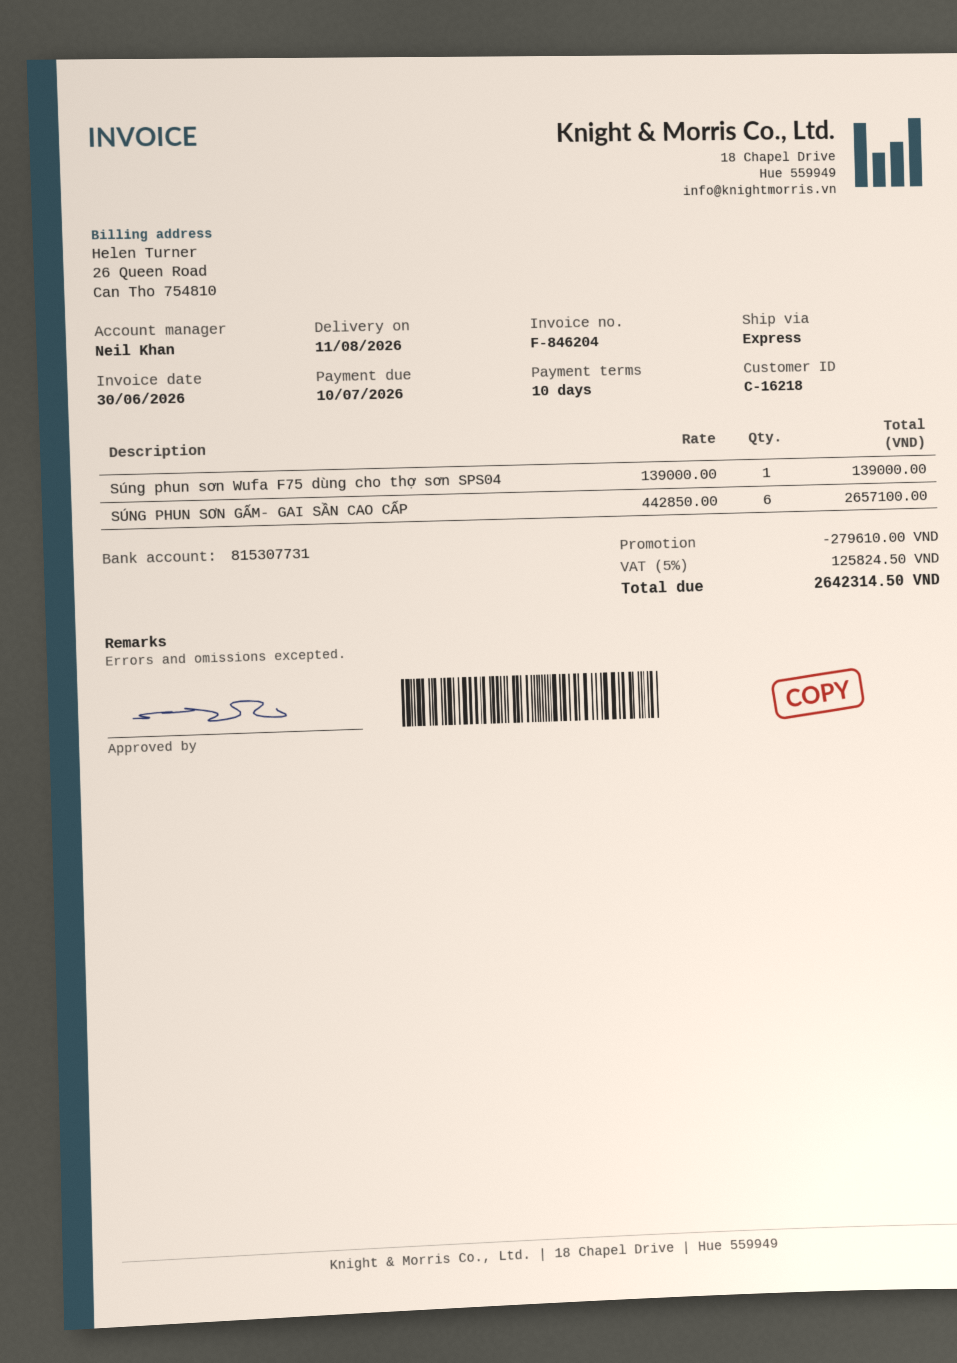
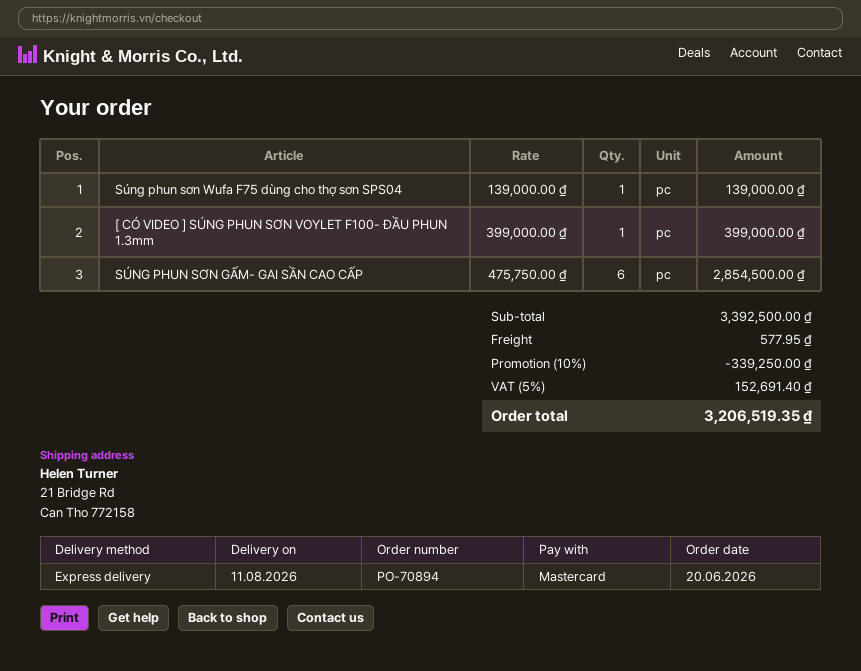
SÚNG PHUN SƠN GẤM- GAI SẦN CAO CẤP: 6 x 442850.00 = 2657100.00 -> 6 x 475750.00 = 2854500.00
[ CÓ VIDEO ] SÚNG PHUN SƠN VOYLET F100- ĐẦU PHUN 1.3mm: none -> 1 x 399000.00 = 399000.00
discount: 279610.00 -> 339250.00
shipping: none -> 577.95
tax: 5% = 125824.50 -> 5% = 152691.40
total: 2642314.50 -> 3206519.35

